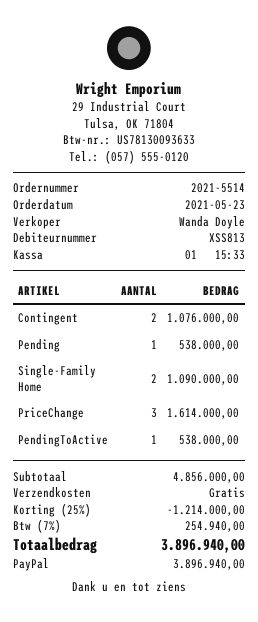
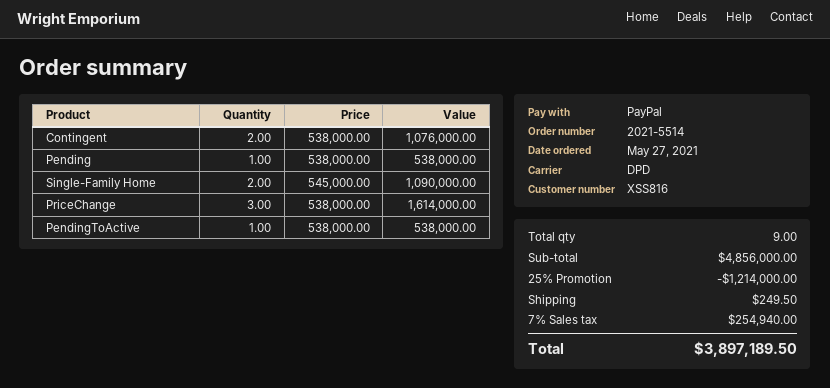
order date: 2021-05-23 -> 2021-05-27
customer number: XSS813 -> XSS816
shipping: 0.00 -> 249.50
total: 3896940.00 -> 3897189.50

